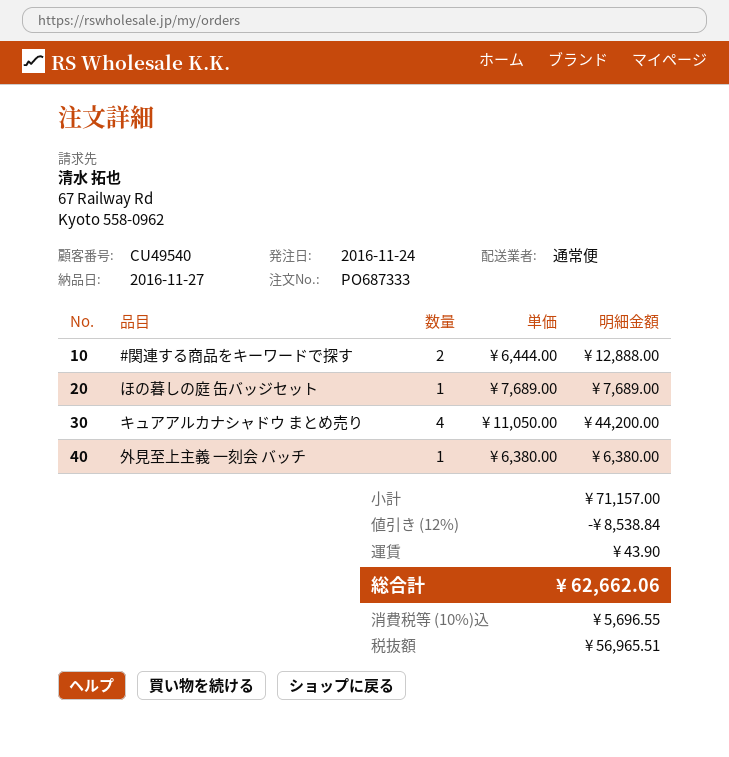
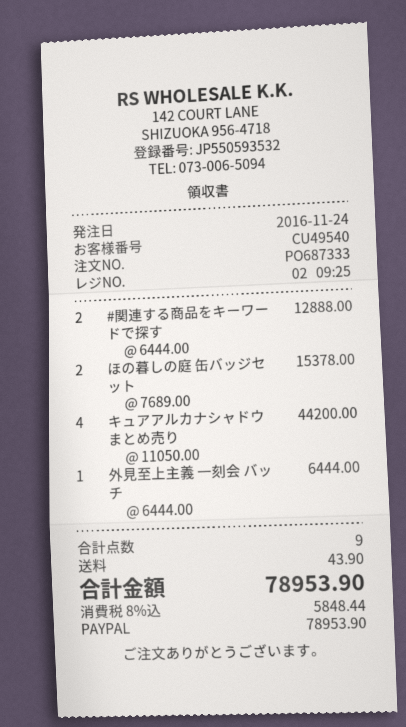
ほの暮しの庭 缶バッジセット: 1 x 7689.00 = 7689.00 -> 2 x 7689.00 = 15378.00
外見至上主義 一刻会 バッチ: 1 x 6380.00 = 6380.00 -> 1 x 6444.00 = 6444.00
discount: 12% = 8538.84 -> none
tax: 10% = 5696.55 -> 8% = 5848.44
total: 62662.06 -> 78953.90

